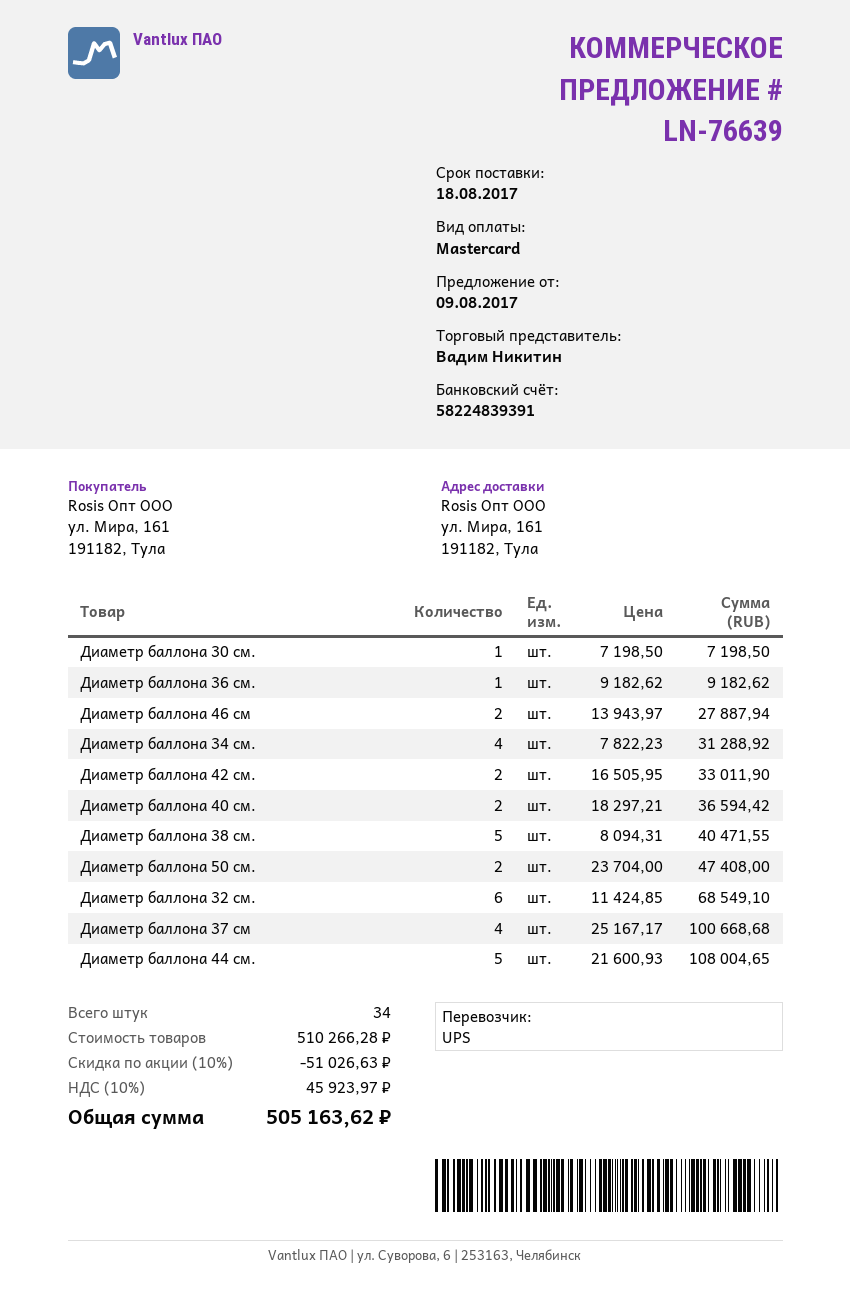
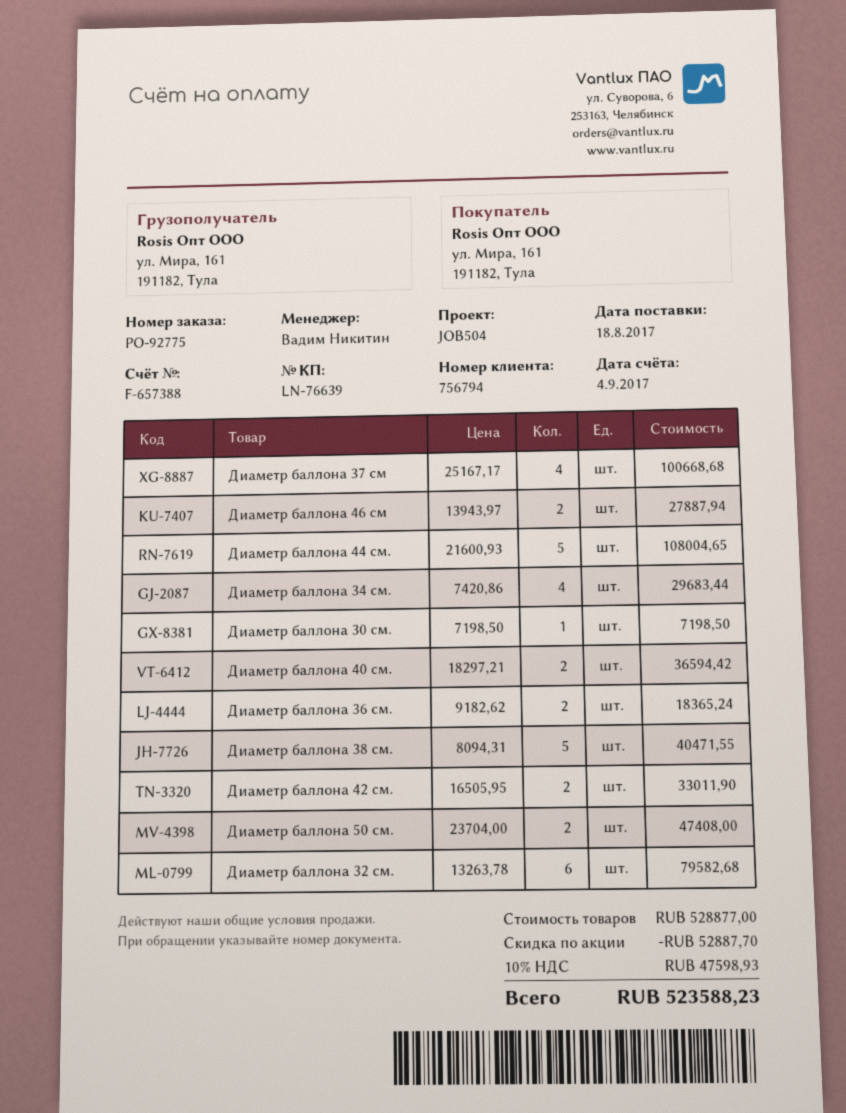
Диаметр баллона 36 см.: 1 x 9182.62 = 9182.62 -> 2 x 9182.62 = 18365.24
Диаметр баллона 34 см.: 4 x 7822.23 = 31288.92 -> 4 x 7420.86 = 29683.44
Диаметр баллона 32 см.: 6 x 11424.85 = 68549.10 -> 6 x 13263.78 = 79582.68
subtotal: 510266.28 -> 528877.00
discount: 51026.63 -> 52887.70
tax: 10% = 45923.97 -> 10% = 47598.93
total: 505163.62 -> 523588.23

